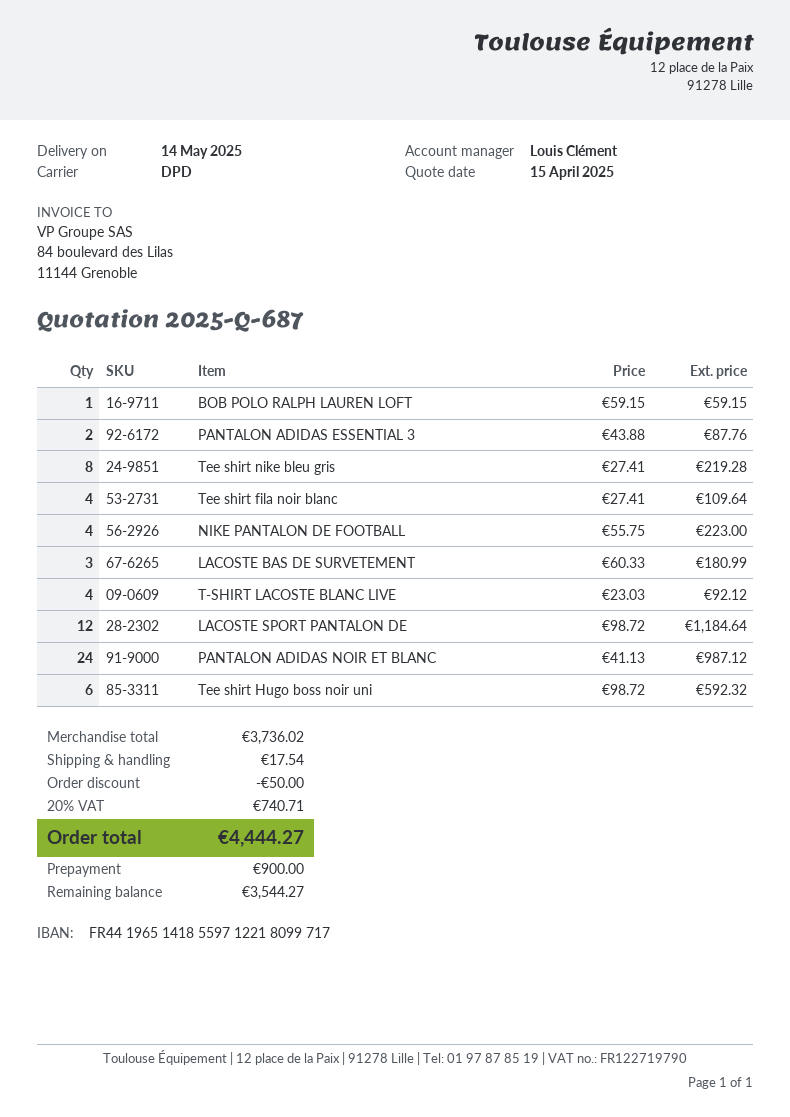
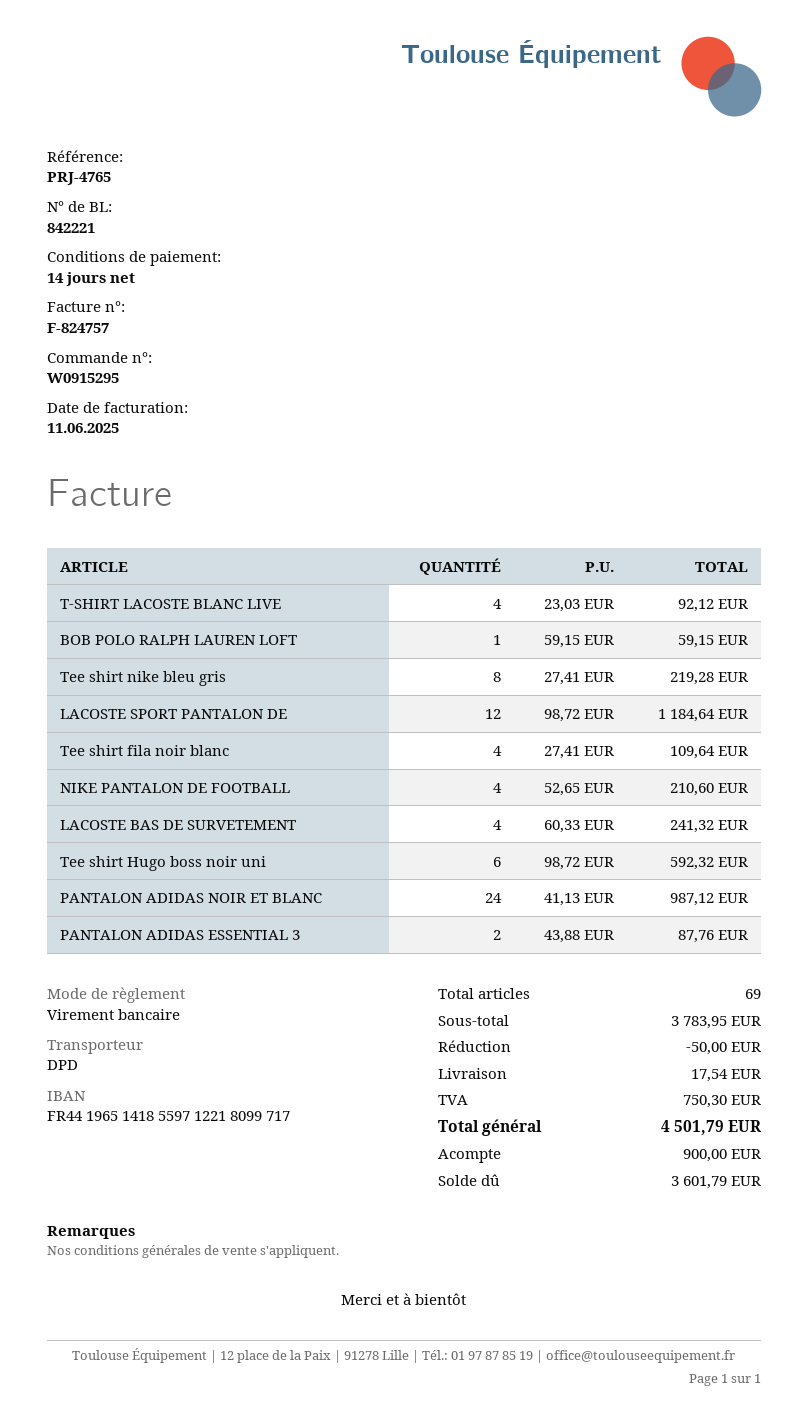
NIKE PANTALON DE FOOTBALL: 4 x 55.75 = 223.00 -> 4 x 52.65 = 210.60
LACOSTE BAS DE SURVETEMENT: 3 x 60.33 = 180.99 -> 4 x 60.33 = 241.32
subtotal: 3736.02 -> 3783.95
tax: 740.71 -> 750.30
total: 4444.27 -> 4501.79
balance: 3544.27 -> 3601.79

